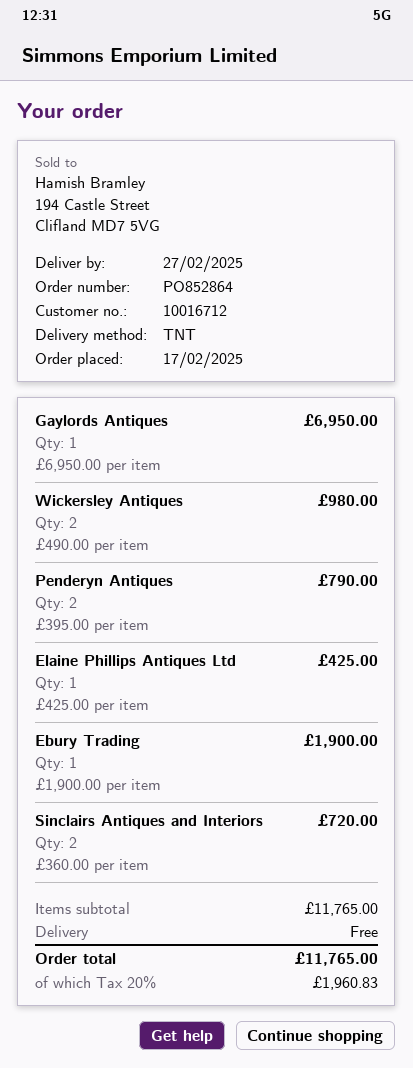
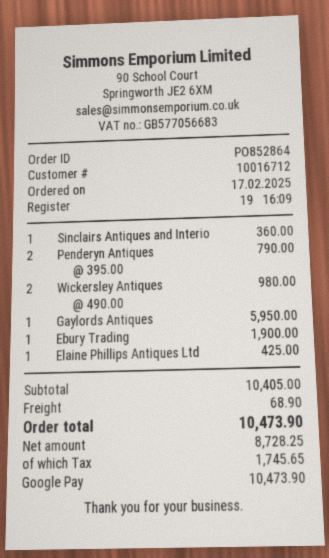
Gaylords Antiques: 1 x 6950.00 = 6950.00 -> 1 x 5950.00 = 5950.00
Sinclairs Antiques and Interiors: 2 x 360.00 = 720.00 -> 1 x 360.00 = 360.00
subtotal: 11765.00 -> 10405.00
shipping: 0.00 -> 68.90
tax: 1960.83 -> 1745.65
total: 11765.00 -> 10473.90

